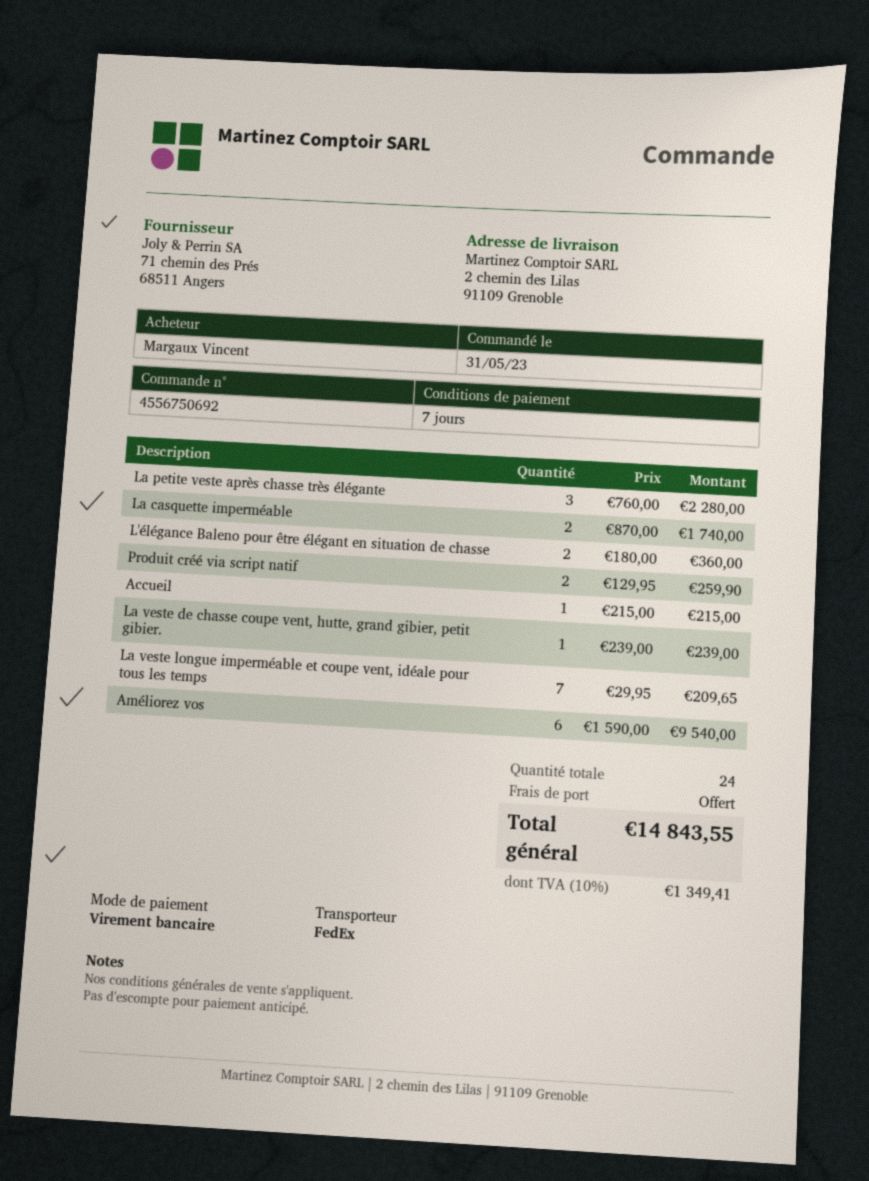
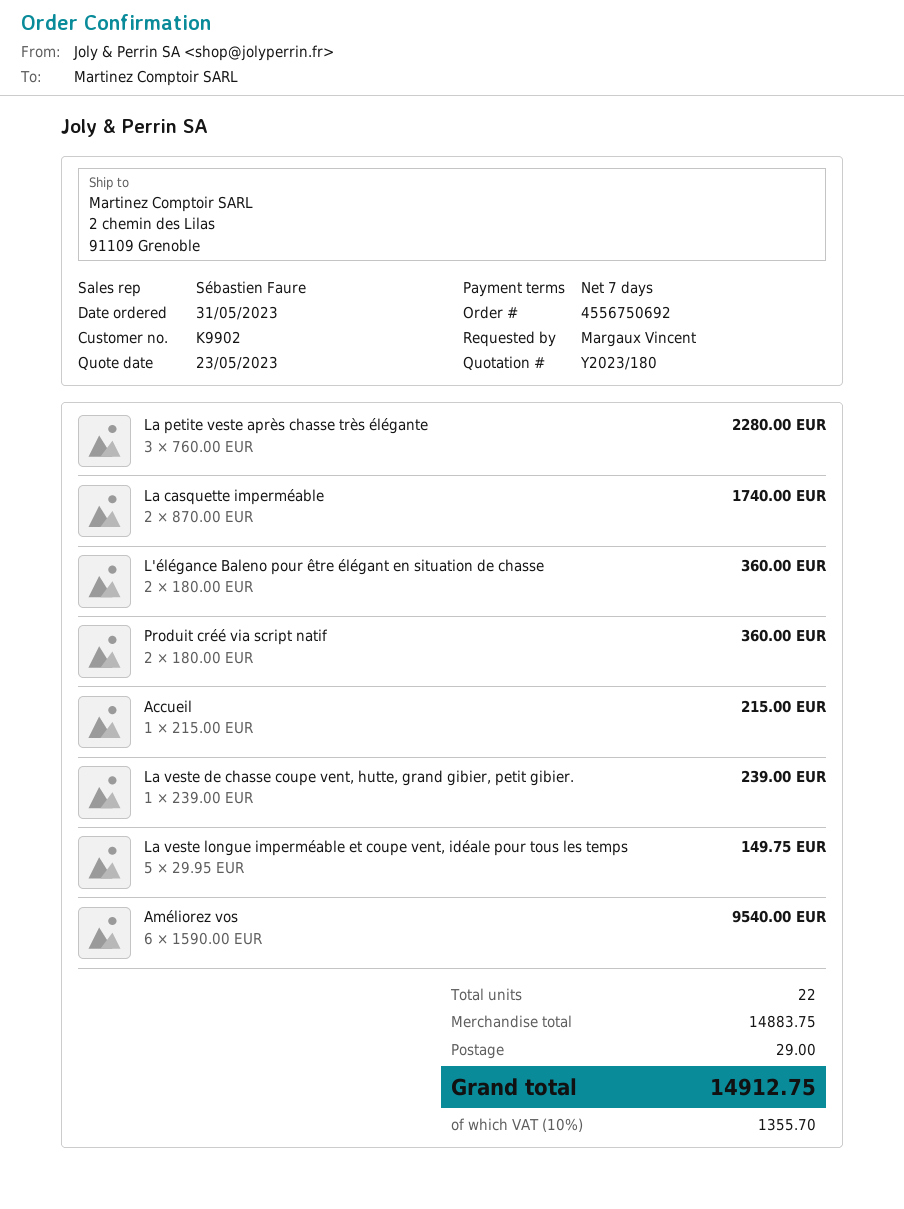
Produit créé via script natif: 2 x 129.95 = 259.90 -> 2 x 180.00 = 360.00
La veste longue imperméable et coupe vent, idéale pour tous les temps: 7 x 29.95 = 209.65 -> 5 x 29.95 = 149.75
total quantity: 24 -> 22
shipping: 0.00 -> 29.00
tax: 10% = 1349.41 -> 10% = 1355.70
total: 14843.55 -> 14912.75

